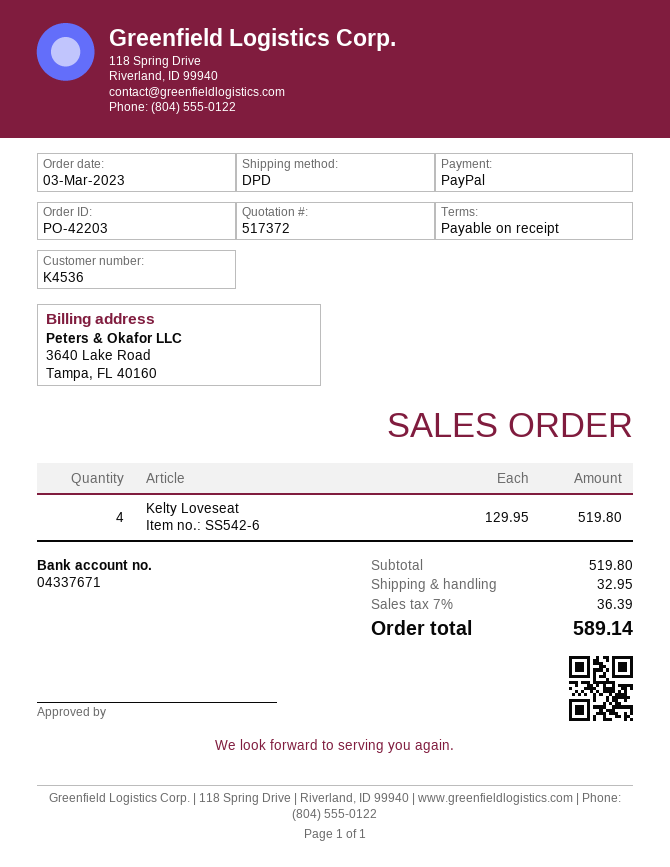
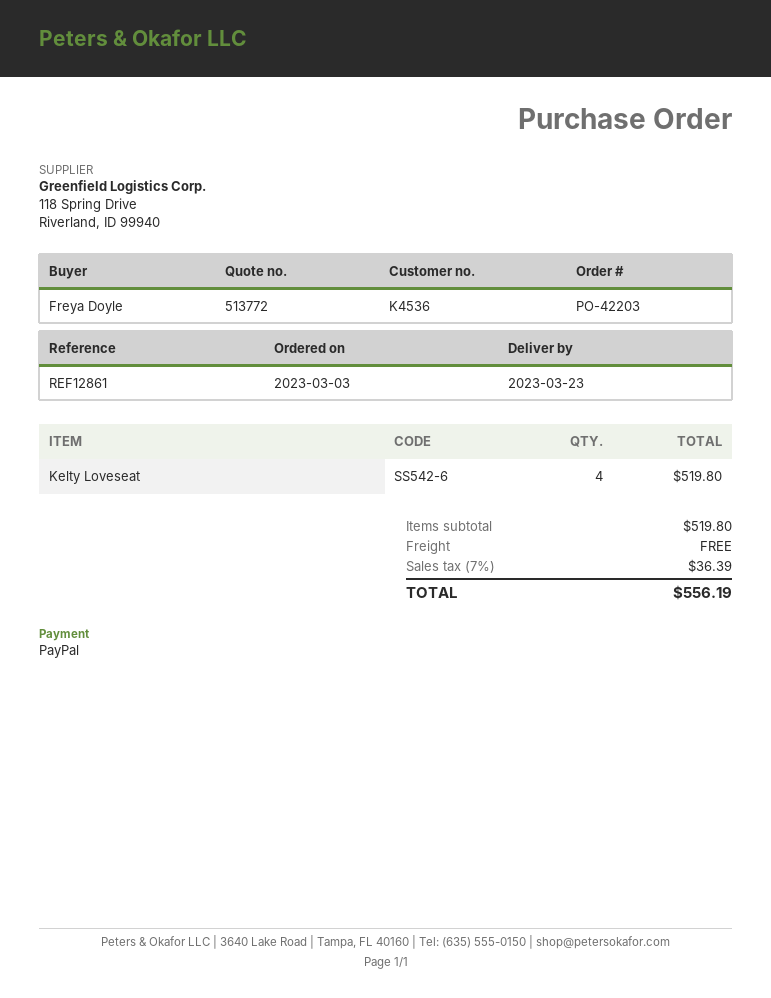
quote number: 517372 -> 513772
shipping: 32.95 -> 0.00
total: 589.14 -> 556.19

